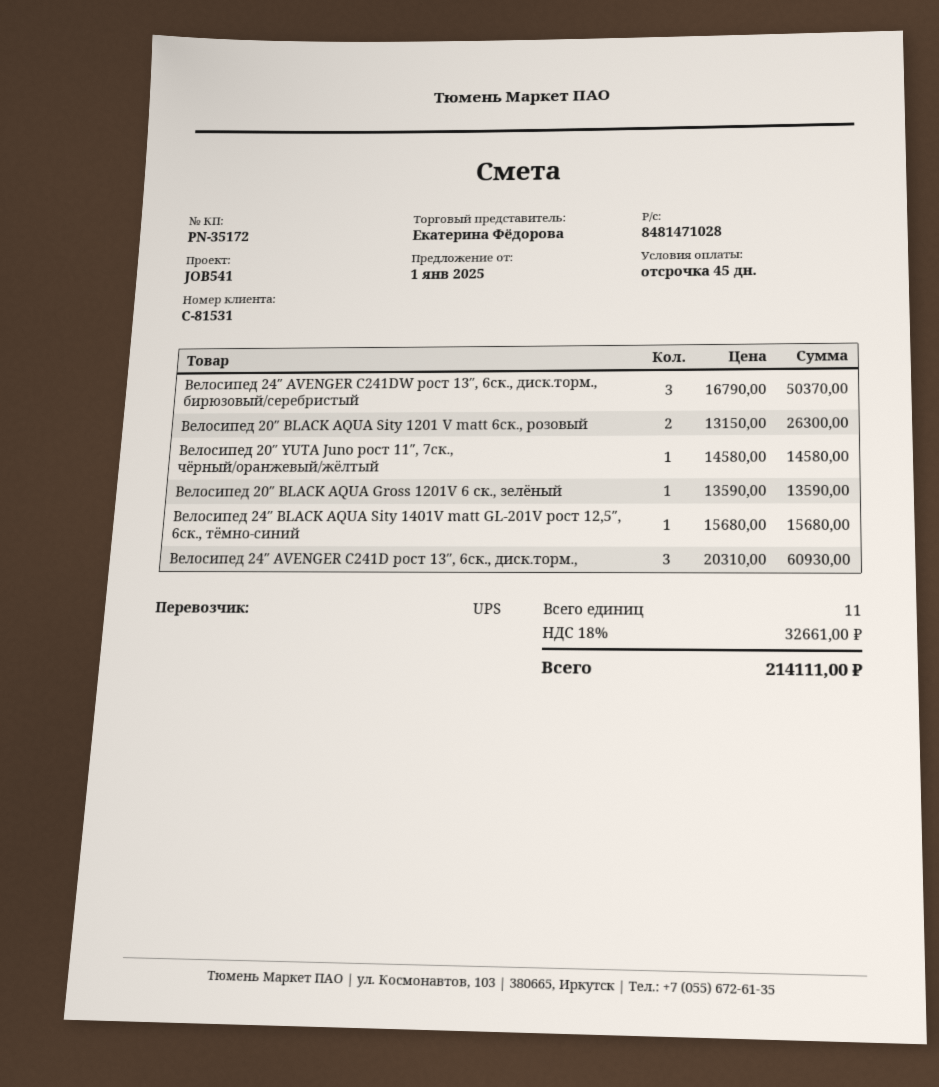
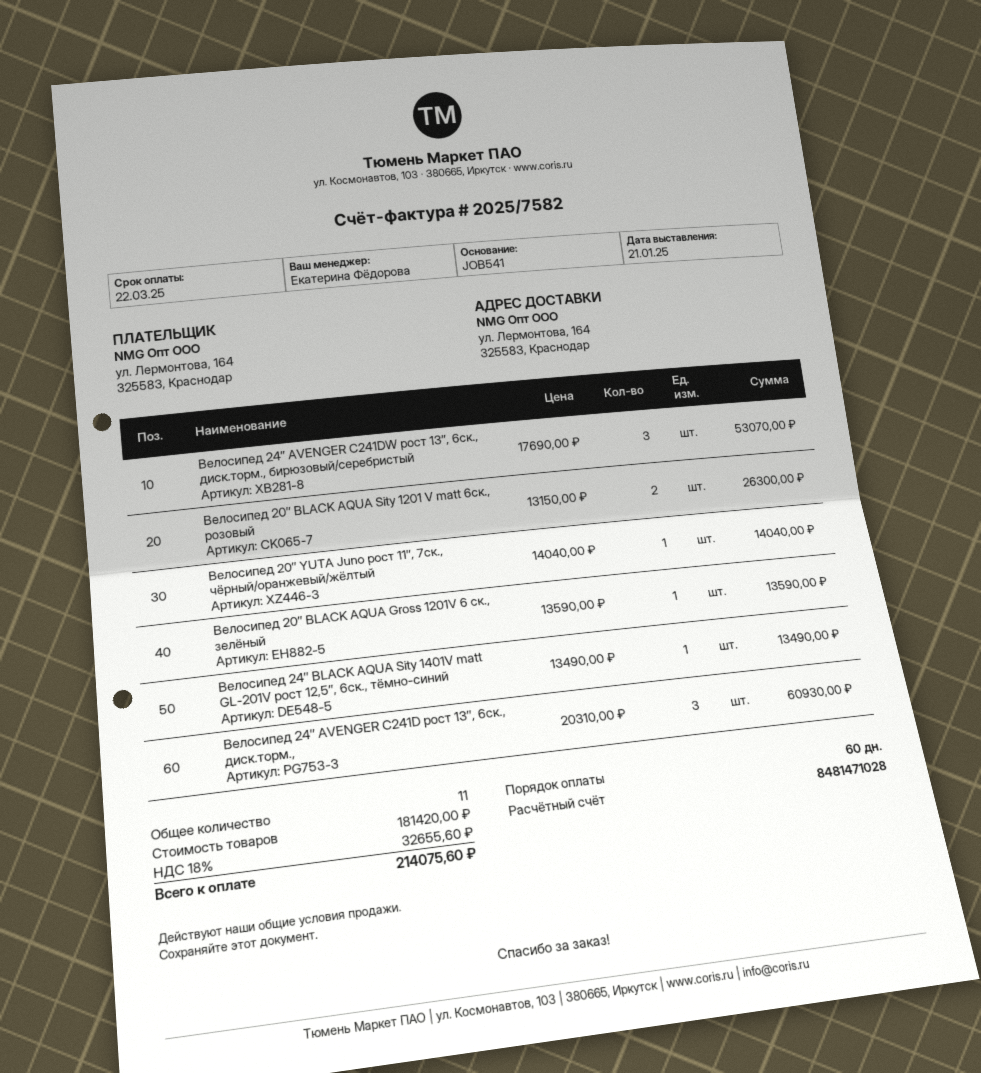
payment terms: 45 days -> 60 days
Велосипед 24″ AVENGER С241DW рост 13″, 6ск., диск.торм., бирюзовый/серебристый: 3 x 16790.00 = 50370.00 -> 3 x 17690.00 = 53070.00
Велосипед 20″ YUTA Juno рост 11″, 7ск., чёрный/оранжевый/жёлтый: 1 x 14580.00 = 14580.00 -> 1 x 14040.00 = 14040.00
Велосипед 24″ BLACK AQUA Sity 1401V matt GL-201V рост 12,5″, 6ск., тёмно-синий: 1 x 15680.00 = 15680.00 -> 1 x 13490.00 = 13490.00
tax: 18% = 32661.00 -> 18% = 32655.60
total: 214111.00 -> 214075.60

